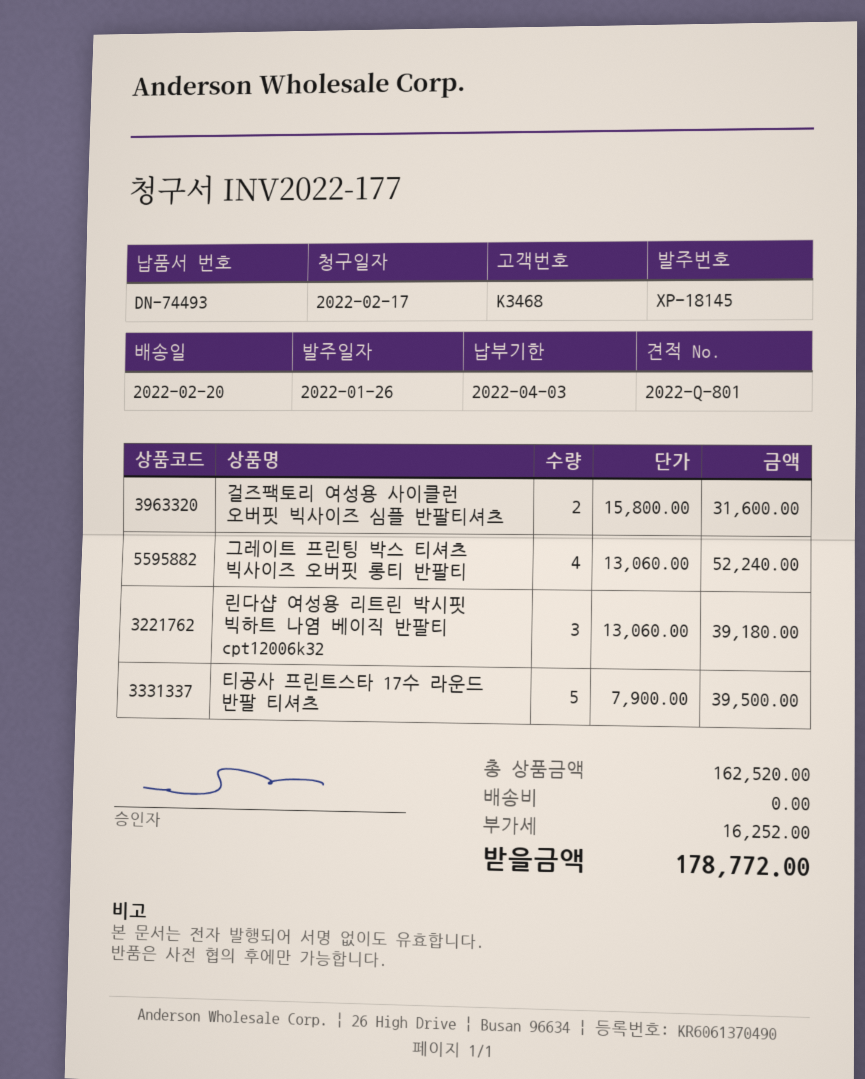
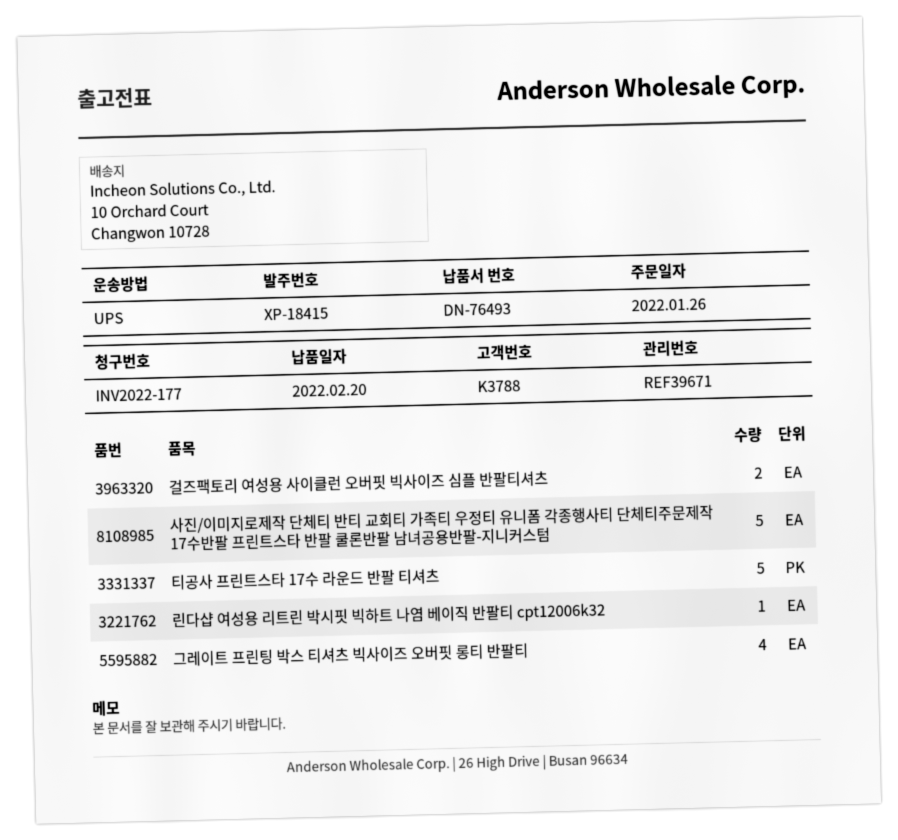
order number: XP-18145 -> XP-18415
delivery note number: DN-74493 -> DN-76493
customer number: K3468 -> K3788
린다샵 여성용 리트린 박시핏 빅하트 나염 베이직 반팔티 cpt12006k32: 3 -> 1
사진/이미지로제작 단체티 반티 교회티 가족티 우정티 유니폼 각종행사티 단체티주문제작 17수반팔 프린트스타 반팔 쿨론반팔 남녀공용반팔-지니커스텀: none -> 5

